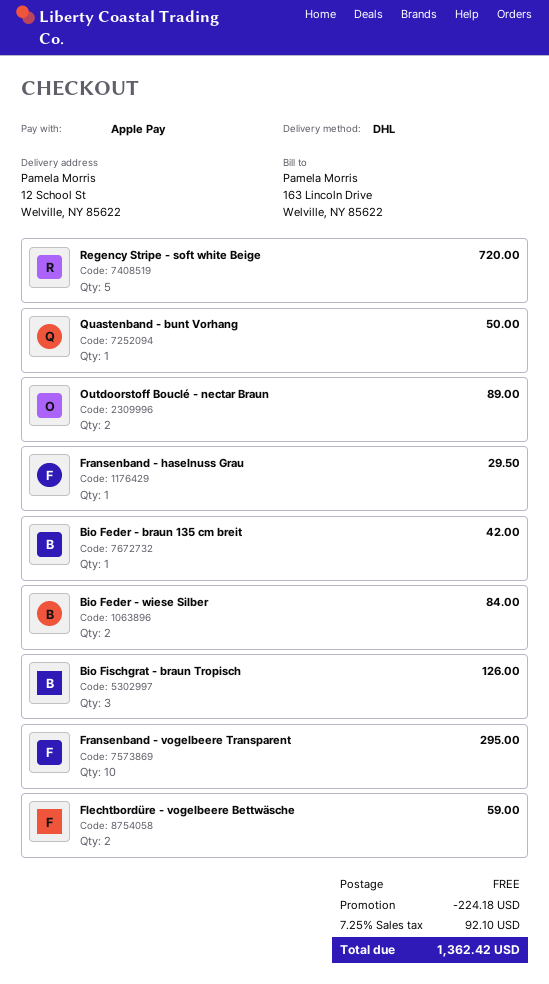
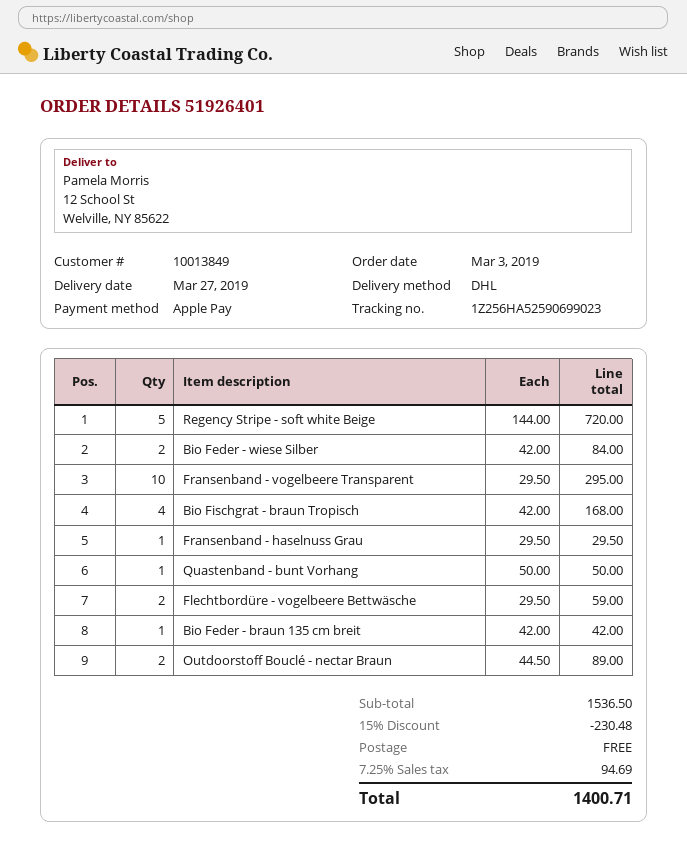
Bio Fischgrat - braun Tropisch: 3 for 126.00 -> 4 for 168.00
discount: 224.18 -> 230.48
tax: 7.25% = 92.10 -> 7.25% = 94.69
total: 1362.42 -> 1400.71

